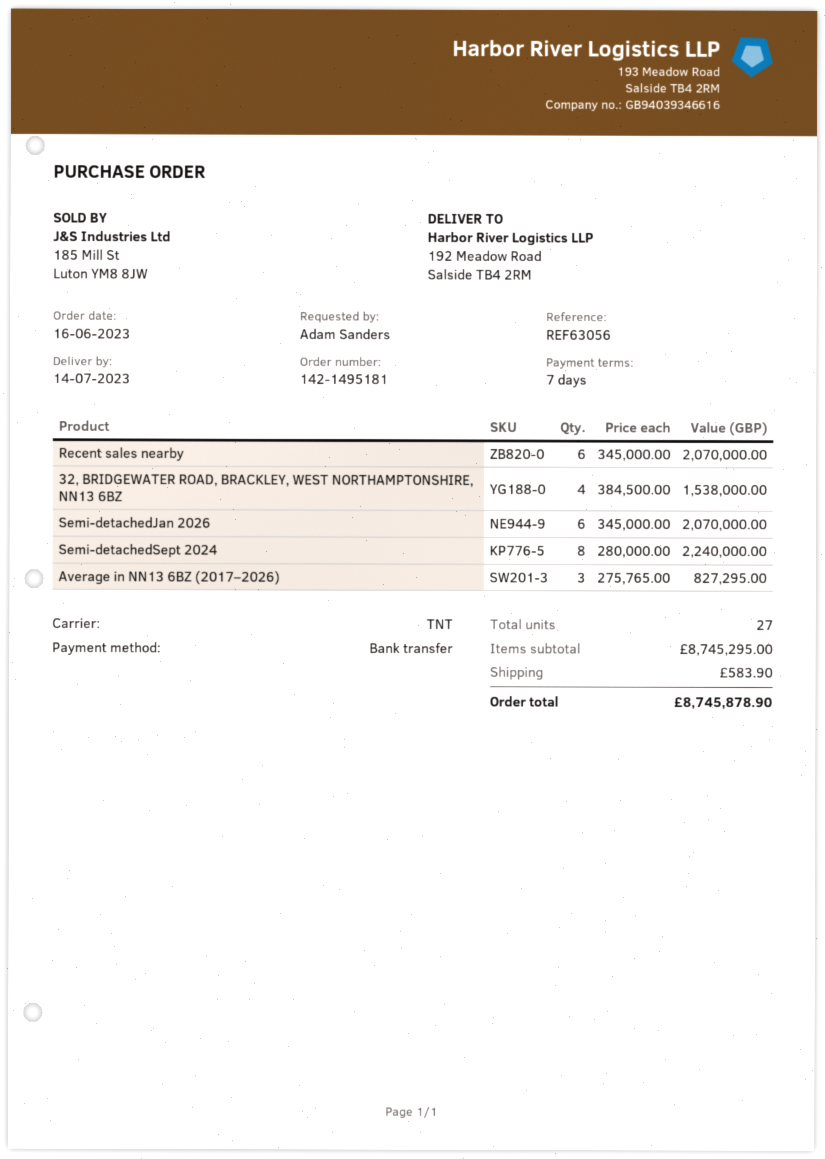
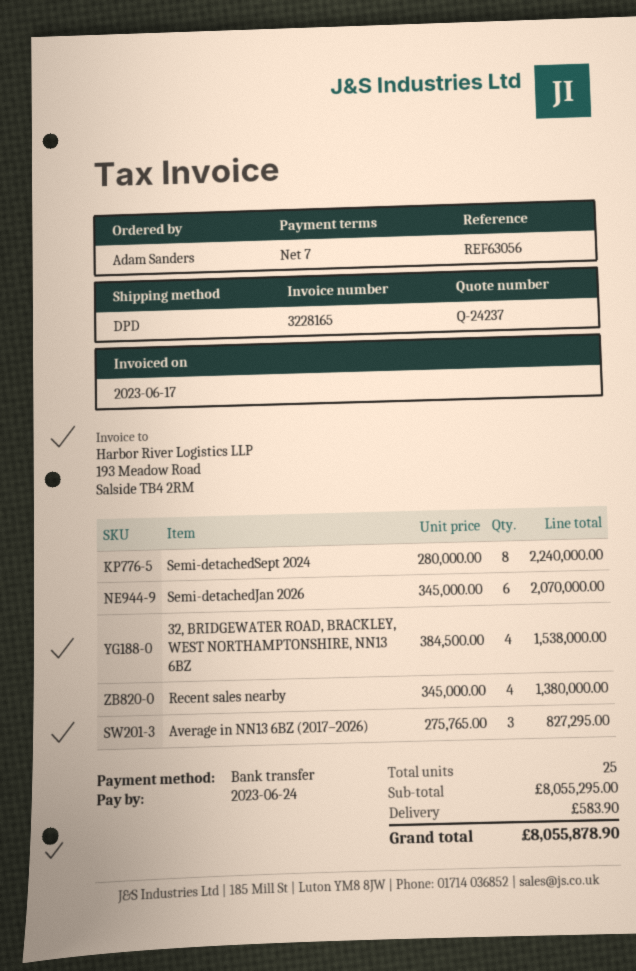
shipping method: TNT -> DPD
Recent sales nearby: 6 x 345000.00 = 2070000.00 -> 4 x 345000.00 = 1380000.00
total quantity: 27 -> 25
subtotal: 8745295.00 -> 8055295.00
total: 8745878.90 -> 8055878.90

